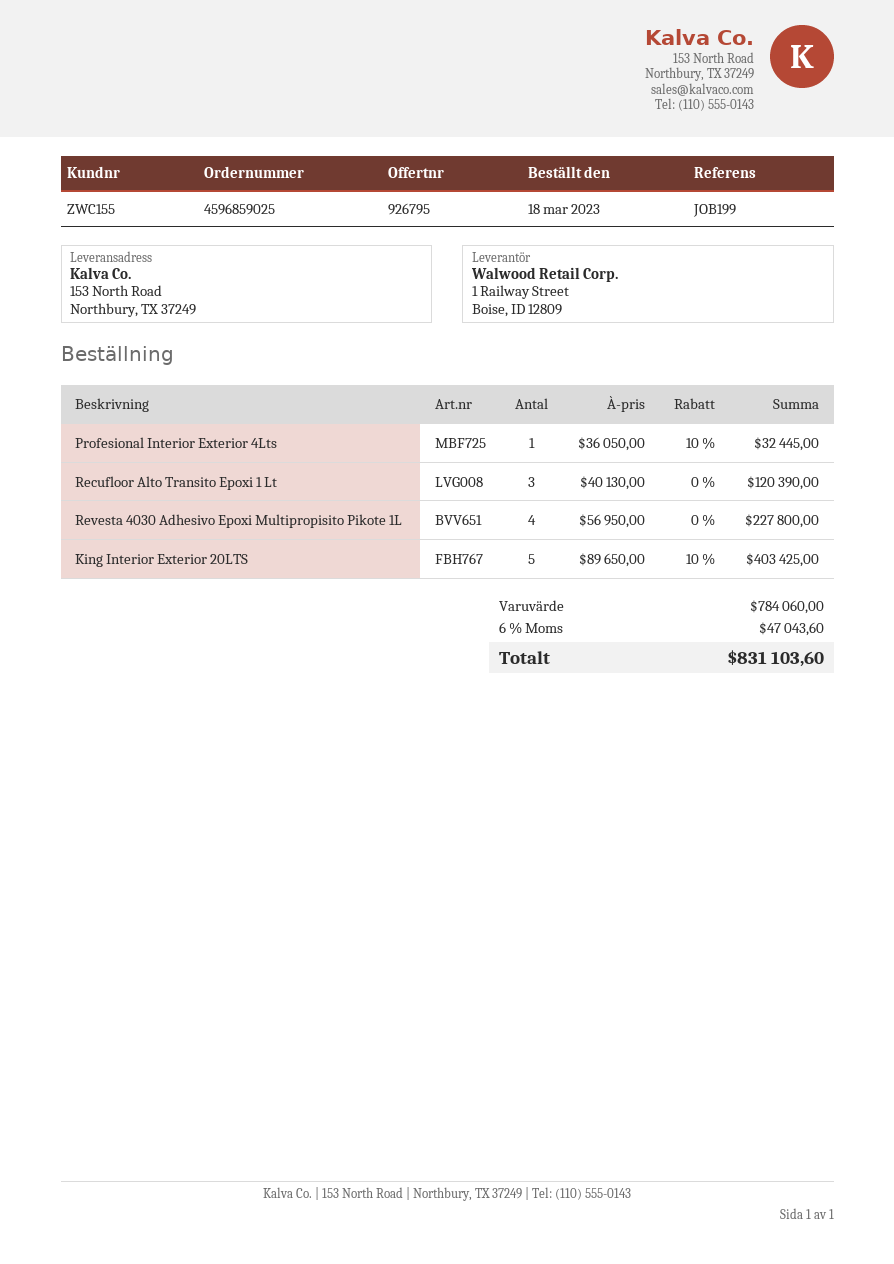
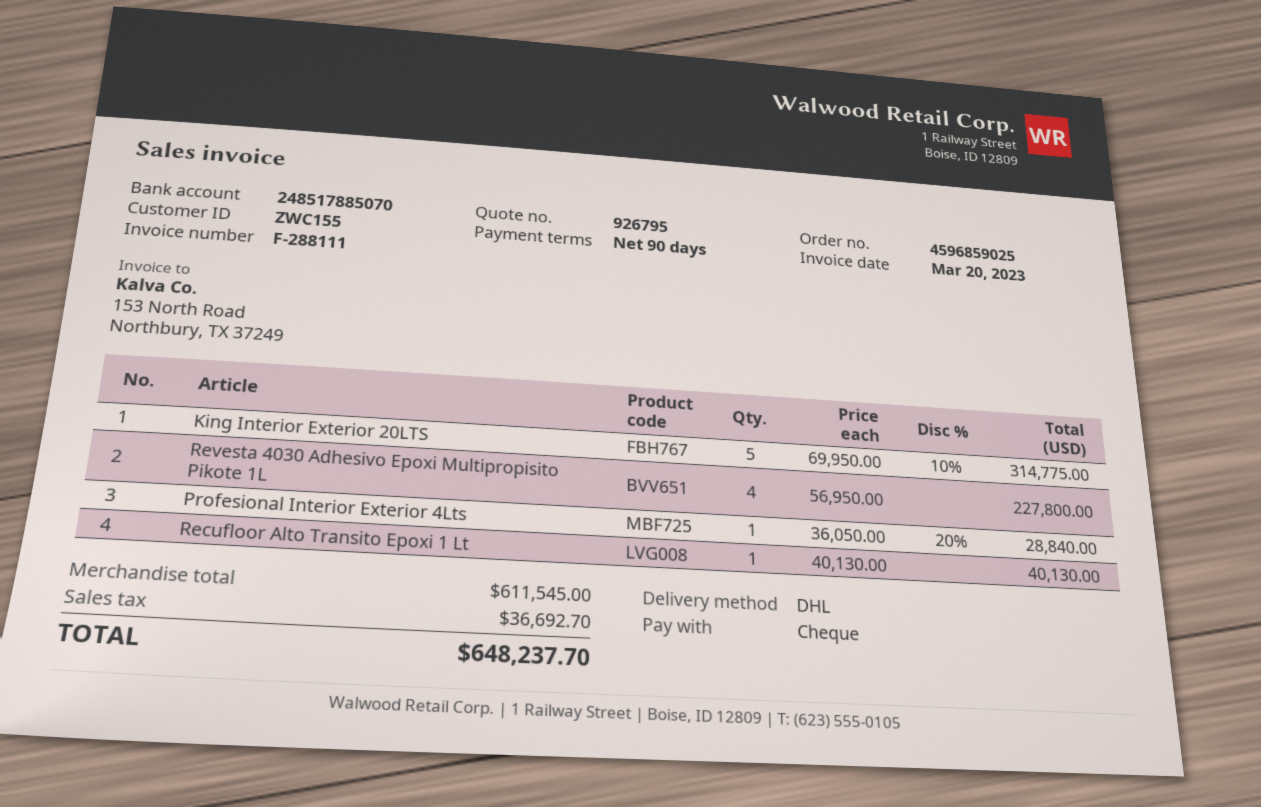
Profesional Interior Exterior 4Lts: 1 x 36050.00 - 10% = 32445.00 -> 1 x 36050.00 - 20% = 28840.00
Recufloor Alto Transito Epoxi 1 Lt: 3 x 40130.00 = 120390.00 -> 1 x 40130.00 = 40130.00
King Interior Exterior 20LTS: 5 x 89650.00 - 10% = 403425.00 -> 5 x 69950.00 - 10% = 314775.00
subtotal: 784060.00 -> 611545.00
tax: 47043.60 -> 36692.70
total: 831103.60 -> 648237.70

